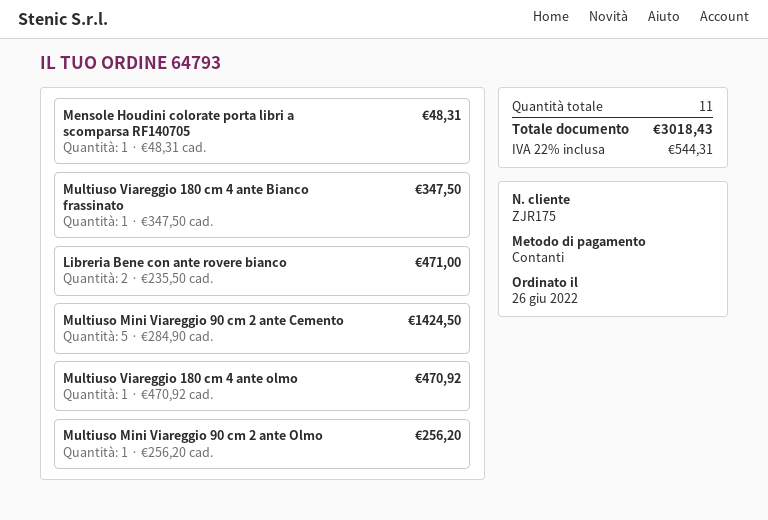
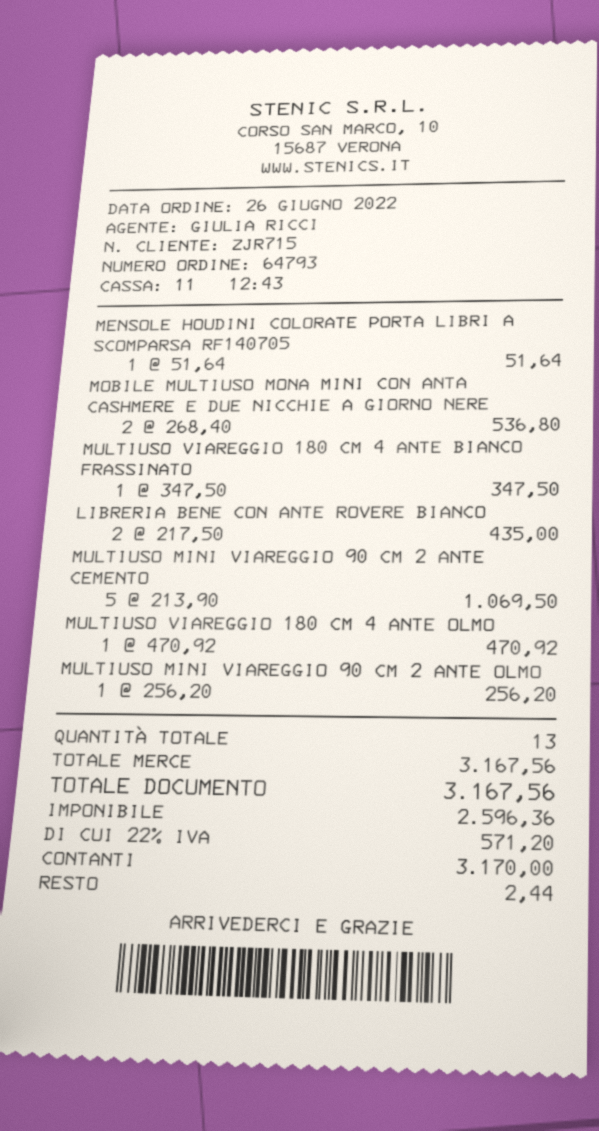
customer number: ZJR175 -> ZJR715
Mensole Houdini colorate porta libri a scomparsa RF140705: 1 x 48.31 = 48.31 -> 1 x 51.64 = 51.64
Libreria Bene con ante rovere bianco: 2 x 235.50 = 471.00 -> 2 x 217.50 = 435.00
Multiuso Mini Viareggio 90 cm 2 ante Cemento: 5 x 284.90 = 1424.50 -> 5 x 213.90 = 1069.50
MOBILE MULTIUSO MONA MINI CON ANTA CASHMERE E DUE NICCHIE A GIORNO NERE: none -> 2 x 268.40 = 536.80
total quantity: 11 -> 13
tax: 22% = 544.31 -> 22% = 571.20
total: 3018.43 -> 3167.56

